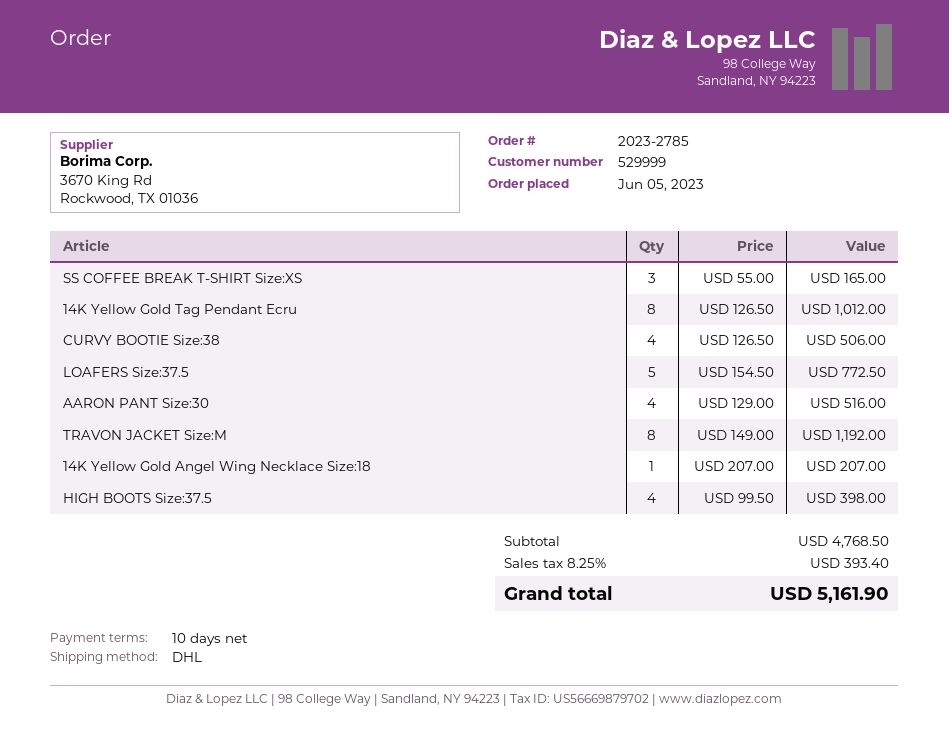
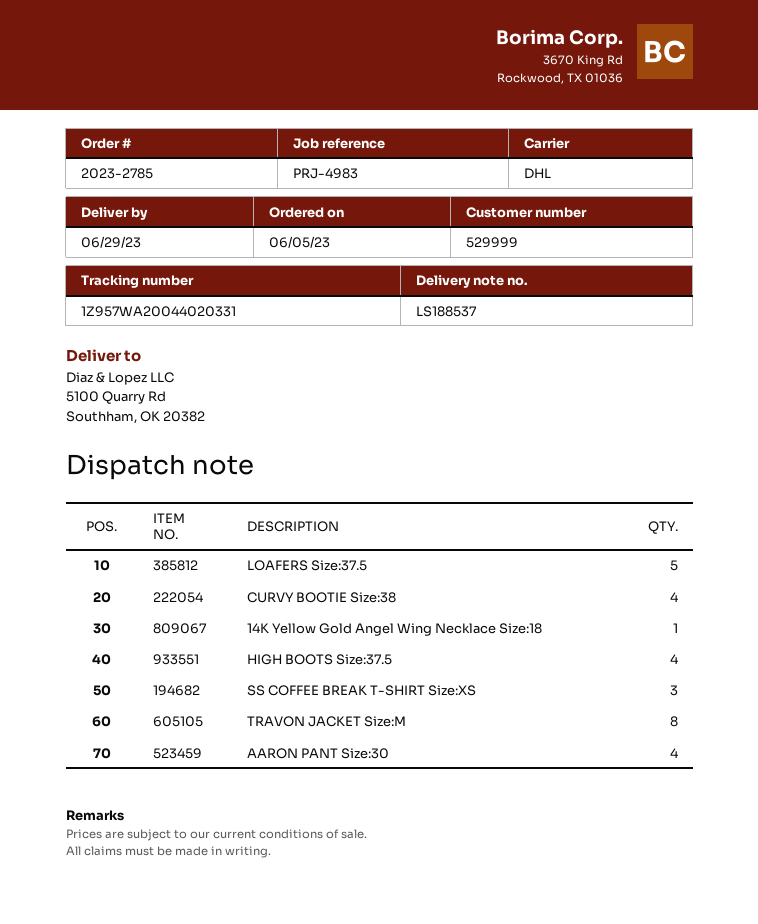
14K Yellow Gold Tag Pendant Ecru: 8 -> none

